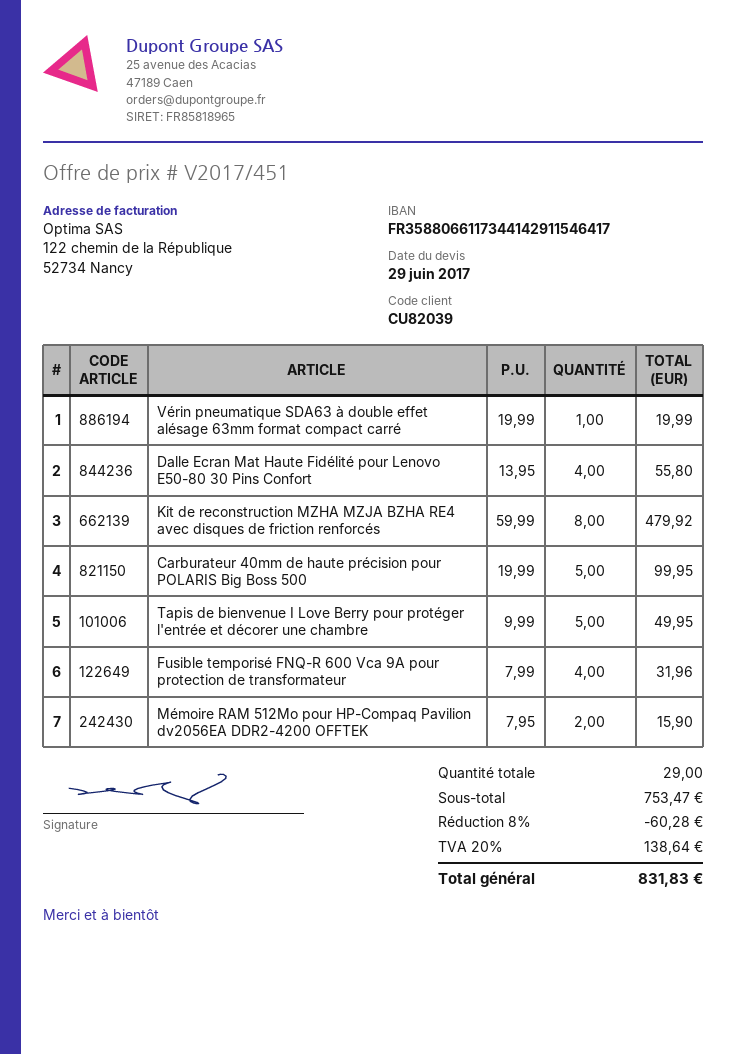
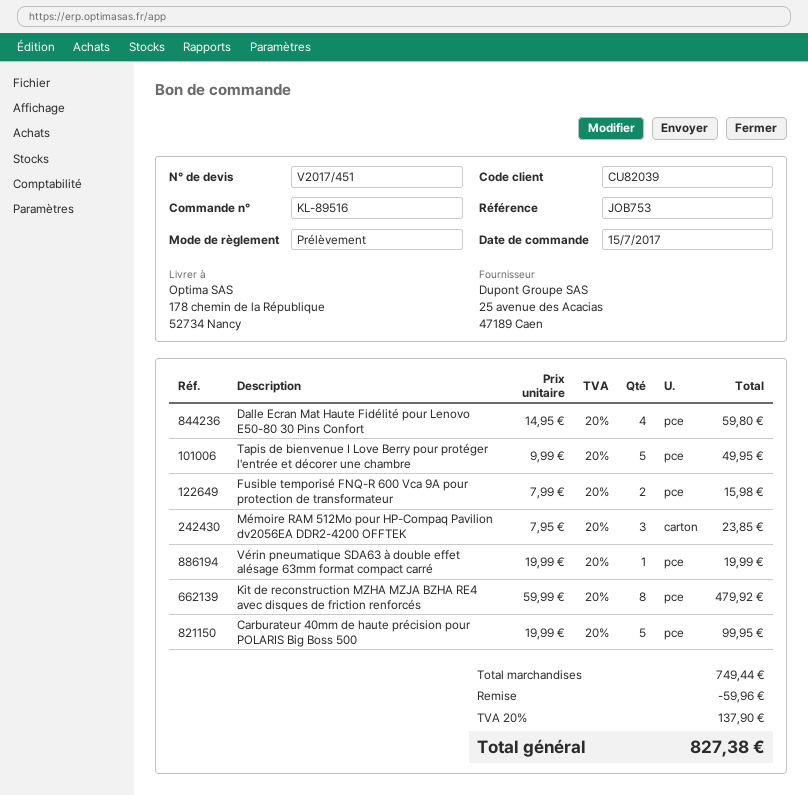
Dalle Ecran Mat Haute Fidélité pour Lenovo E50-80 30 Pins Confort: 4 x 13.95 = 55.80 -> 4 x 14.95 = 59.80
Fusible temporisé FNQ-R 600 Vca 9A pour protection de transformateur: 4 x 7.99 = 31.96 -> 2 x 7.99 = 15.98
Mémoire RAM 512Mo pour HP-Compaq Pavilion dv2056EA DDR2-4200 OFFTEK: 2 x 7.95 = 15.90 -> 3 x 7.95 = 23.85
subtotal: 753.47 -> 749.44
discount: 60.28 -> 59.96
tax: 20% = 138.64 -> 20% = 137.90
total: 831.83 -> 827.38

